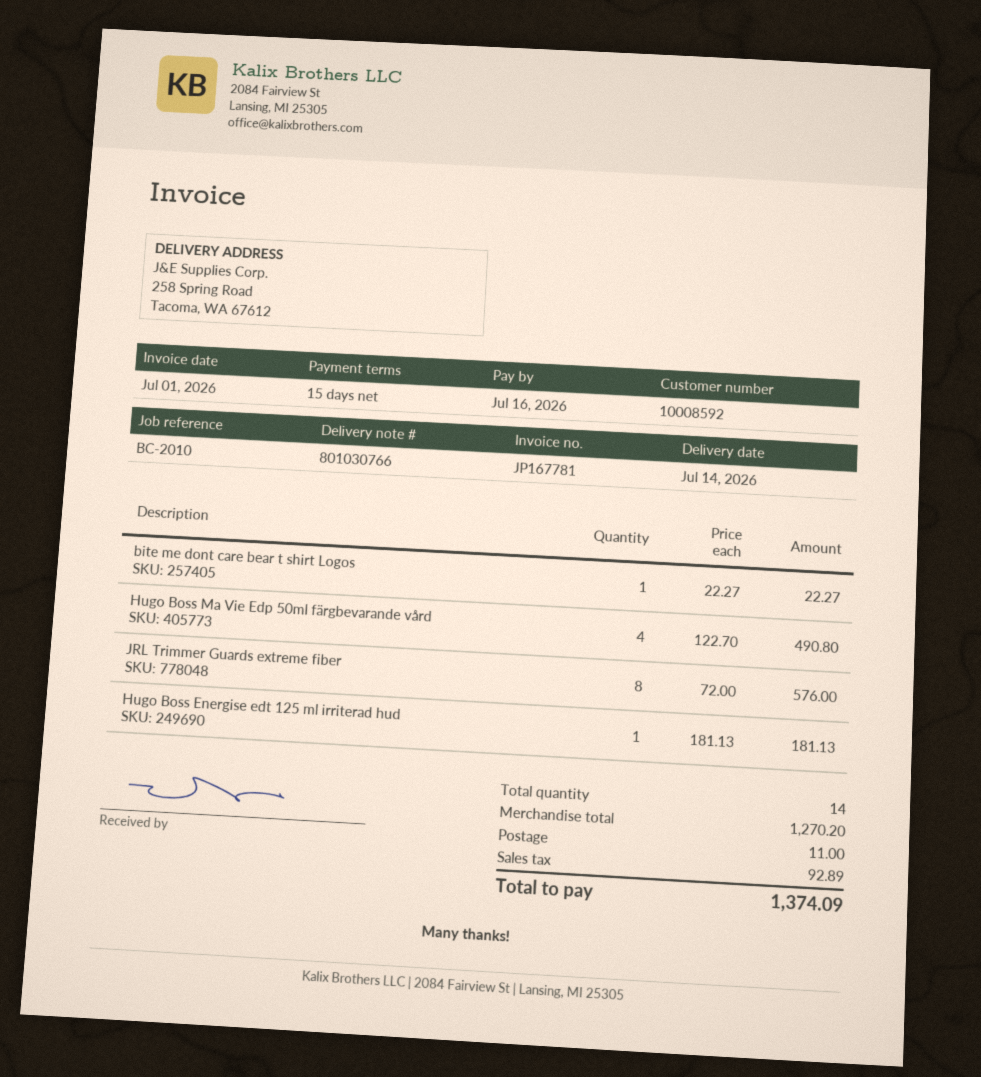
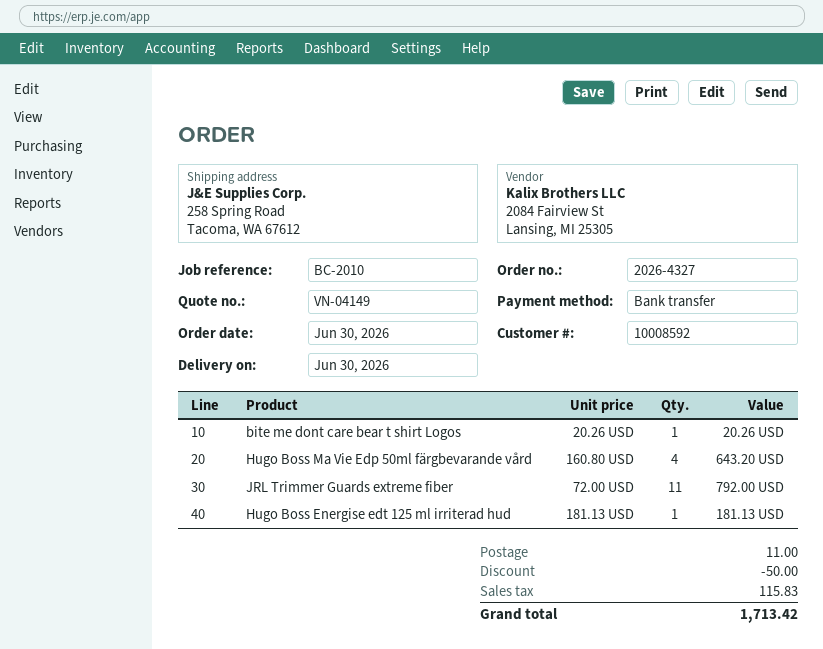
delivery date: 2026-07-14 -> 2026-06-30
bite me dont care bear t shirt Logos: 1 x 22.27 = 22.27 -> 1 x 20.26 = 20.26
Hugo Boss Ma Vie Edp 50ml färgbevarande vård: 4 x 122.70 = 490.80 -> 4 x 160.80 = 643.20
JRL Trimmer Guards extreme fiber: 8 x 72.00 = 576.00 -> 11 x 72.00 = 792.00
discount: none -> 50.00
tax: 92.89 -> 115.83
total: 1374.09 -> 1713.42

